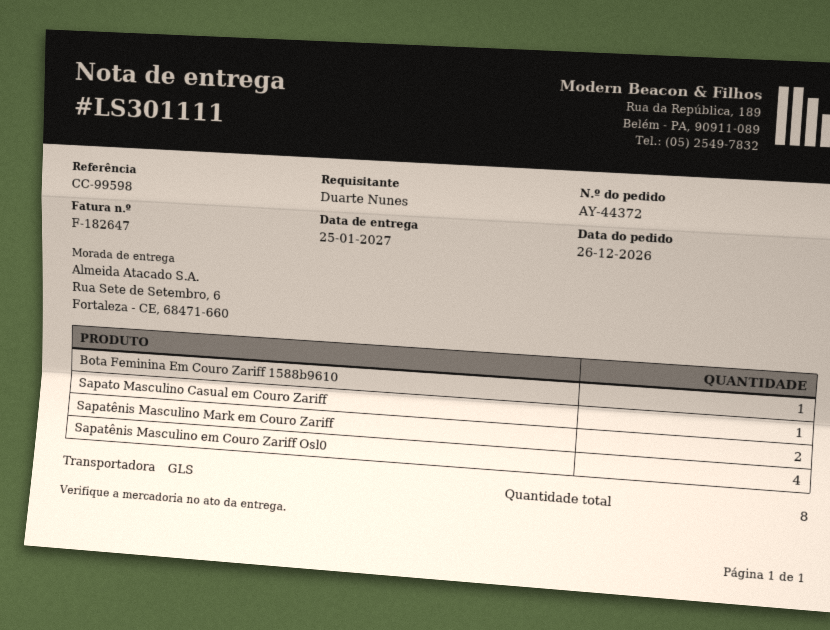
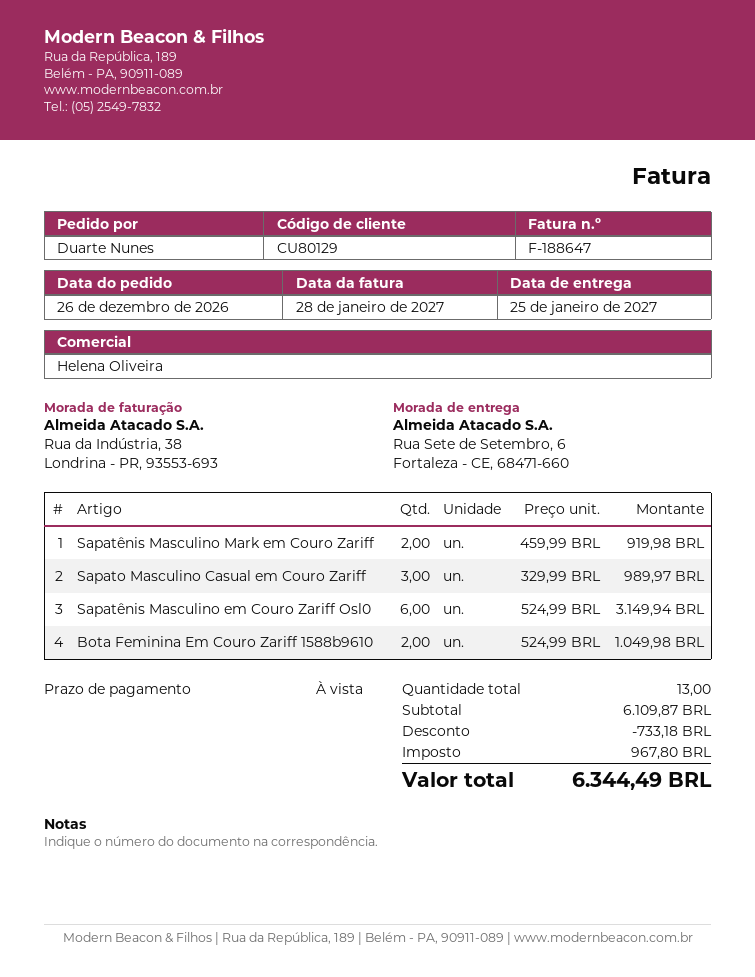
invoice number: F-182647 -> F-188647
Bota Feminina Em Couro Zariff 1588b9610: 1 -> 2
Sapato Masculino Casual em Couro Zariff: 1 -> 3
Sapatênis Masculino em Couro Zariff Osl0: 4 -> 6
total quantity: 8 -> 13

